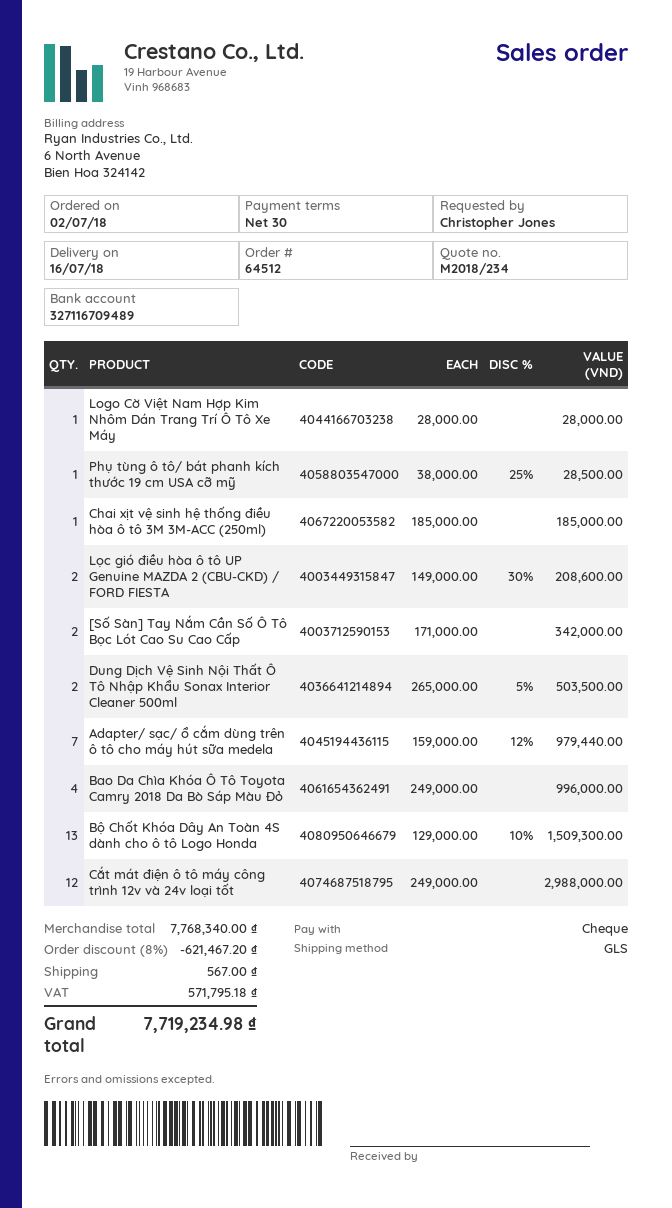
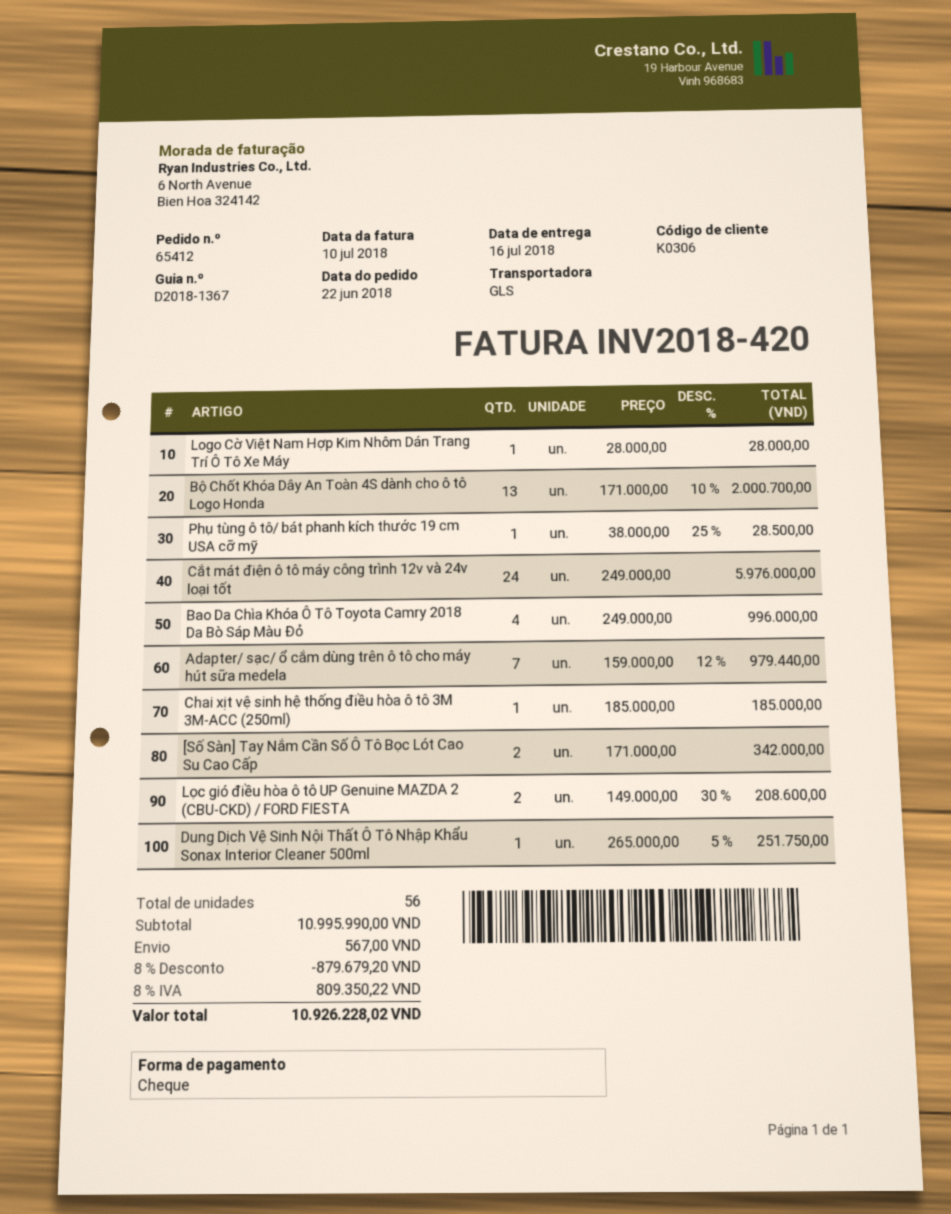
order number: 64512 -> 65412
order date: 2018-07-02 -> 2018-06-22
Dung Dịch Vệ Sinh Nội Thất Ô Tô Nhập Khẩu Sonax Interior Cleaner 500ml: 2 x 265000.00 - 5% = 503500.00 -> 1 x 265000.00 - 5% = 251750.00
Bộ Chốt Khóa Dây An Toàn 4S dành cho ô tô Logo Honda: 13 x 129000.00 - 10% = 1509300.00 -> 13 x 171000.00 - 10% = 2000700.00
Cắt mát điện ô tô máy công trình 12v và 24v loại tốt: 12 x 249000.00 = 2988000.00 -> 24 x 249000.00 = 5976000.00
subtotal: 7768340.00 -> 10995990.00
discount: 8% = 621467.20 -> 8% = 879679.20
tax: 571795.18 -> 809350.22
total: 7719234.98 -> 10926228.02

